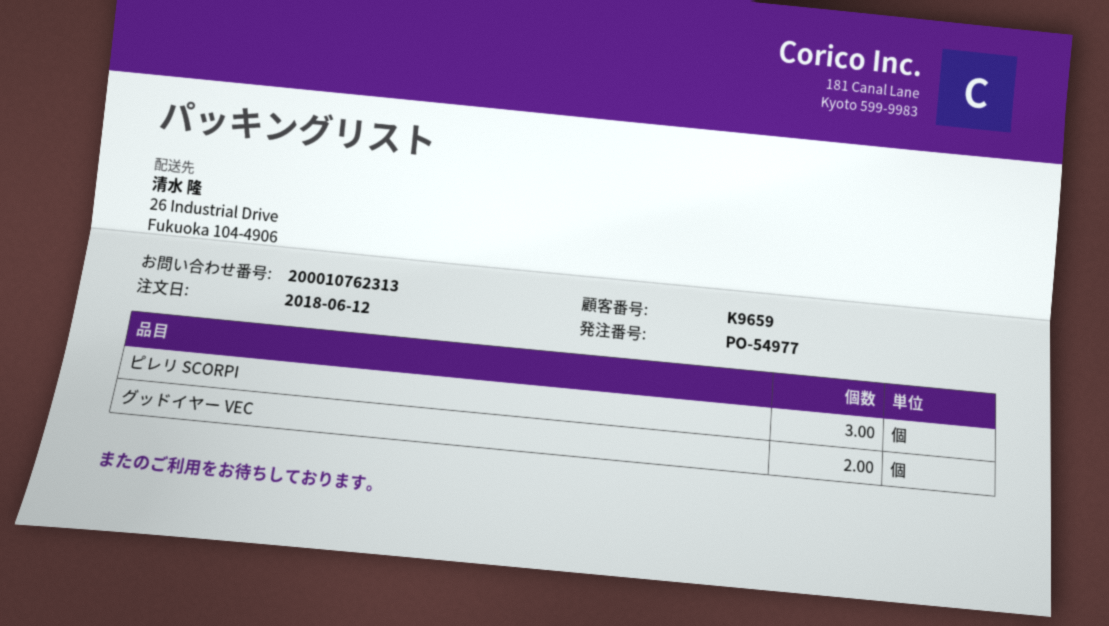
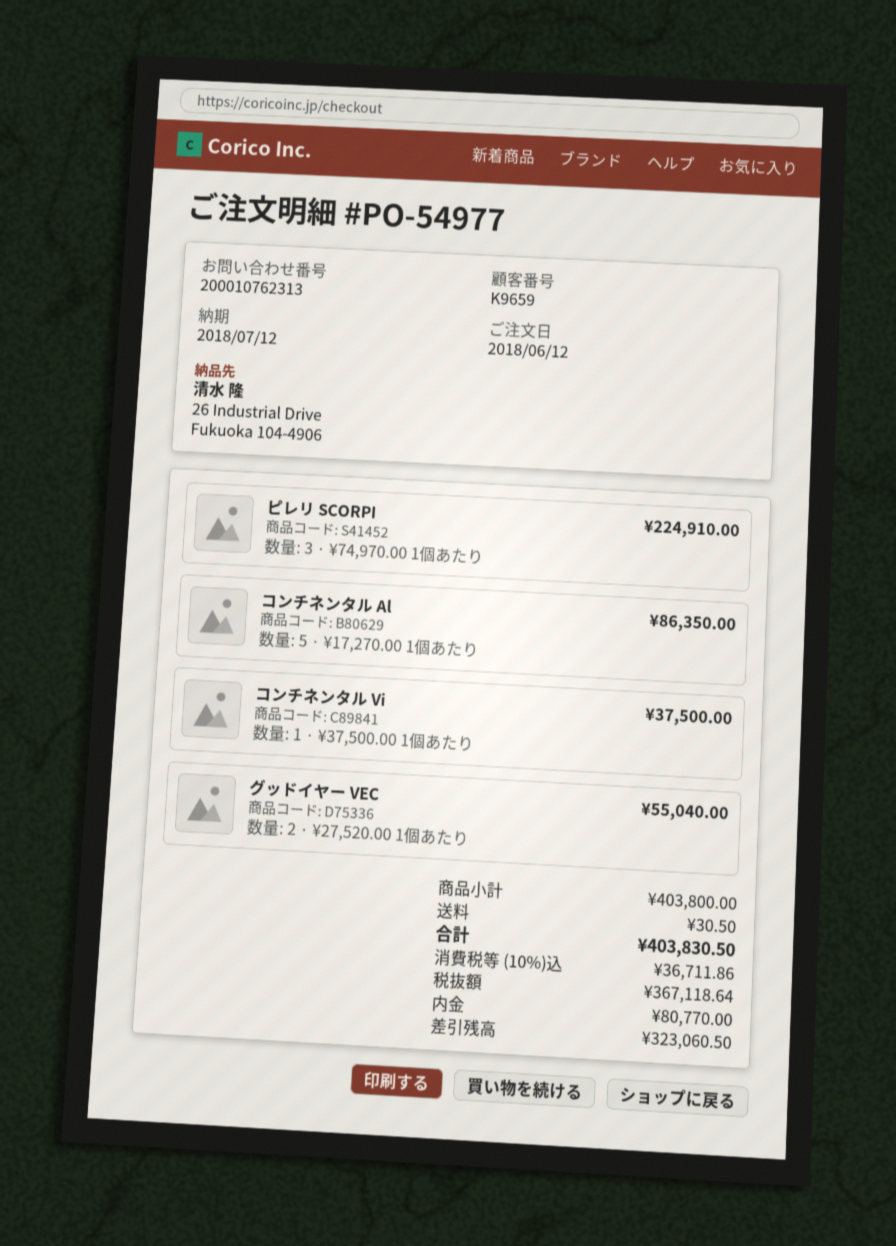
コンチネンタル Al: none -> 5
コンチネンタル Vi: none -> 1

